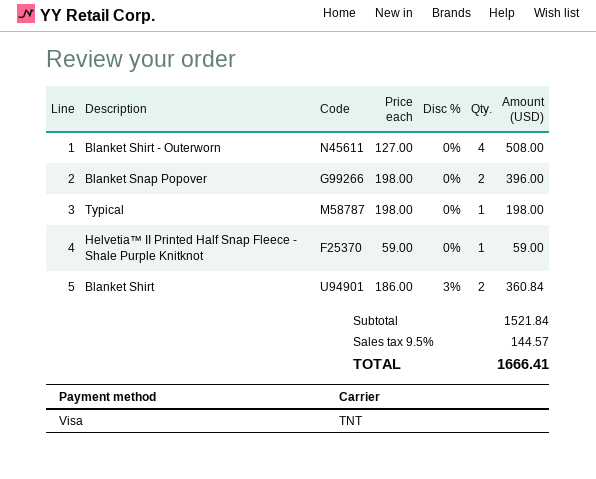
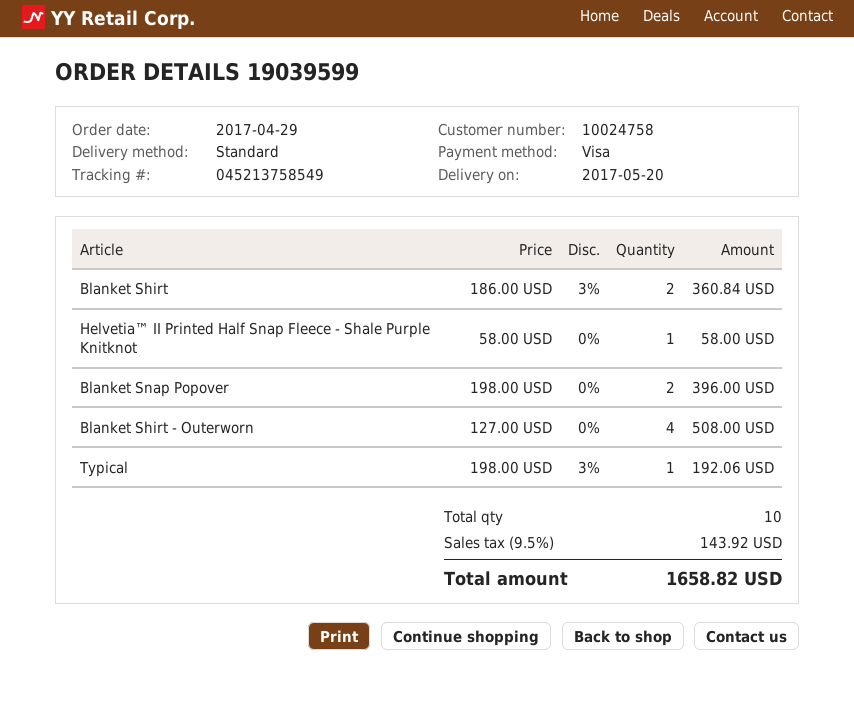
shipping method: TNT -> standard
Typical: 1 x 198.00 = 198.00 -> 1 x 198.00 - 3% = 192.06
Helvetia™ II Printed Half Snap Fleece - Shale Purple Knitknot: 1 x 59.00 = 59.00 -> 1 x 58.00 = 58.00
tax: 9.5% = 144.57 -> 9.5% = 143.92
total: 1666.41 -> 1658.82

